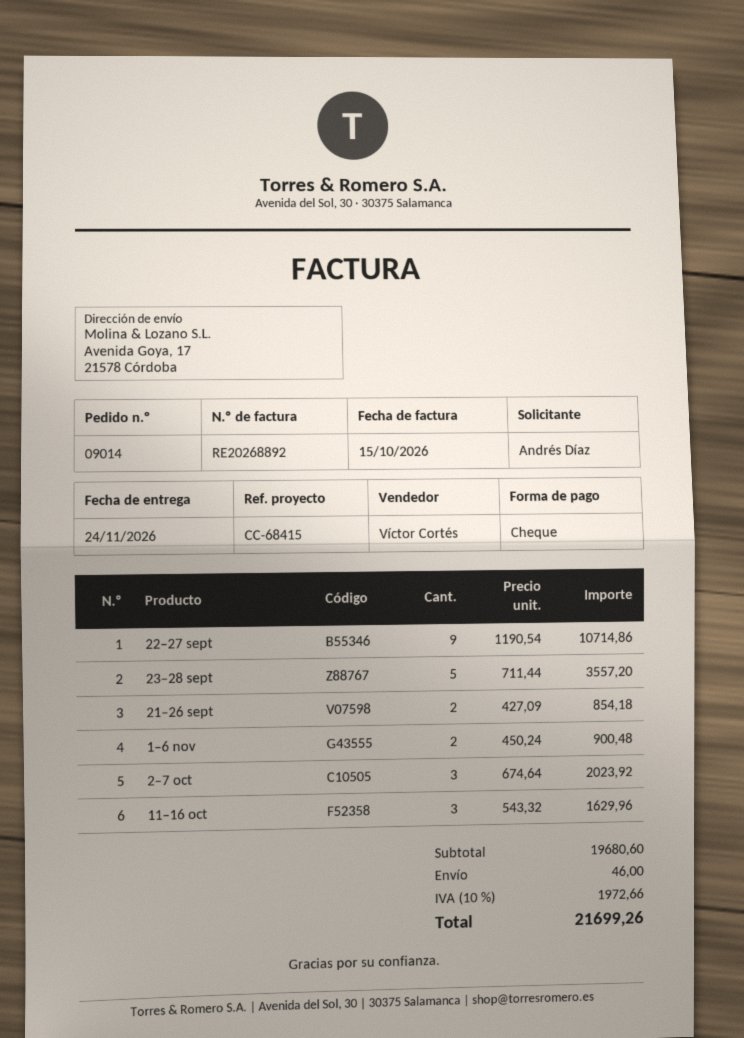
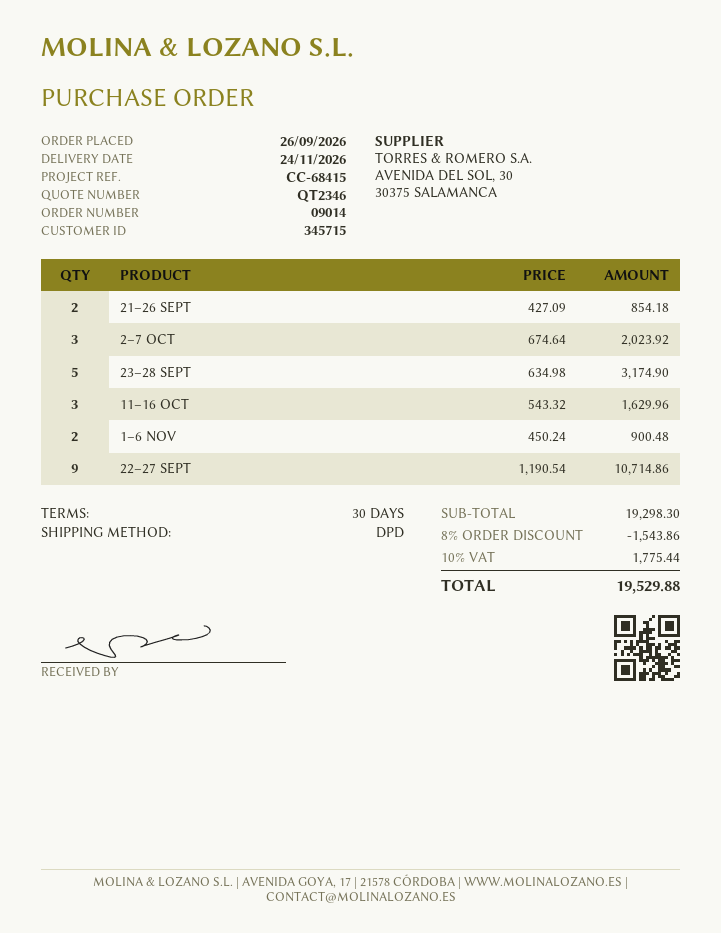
23–28 sept: 5 x 711.44 = 3557.20 -> 5 x 634.98 = 3174.90
subtotal: 19680.60 -> 19298.30
discount: none -> 8% = 1543.86
shipping: 46.00 -> none
tax: 10% = 1972.66 -> 10% = 1775.44
total: 21699.26 -> 19529.88

